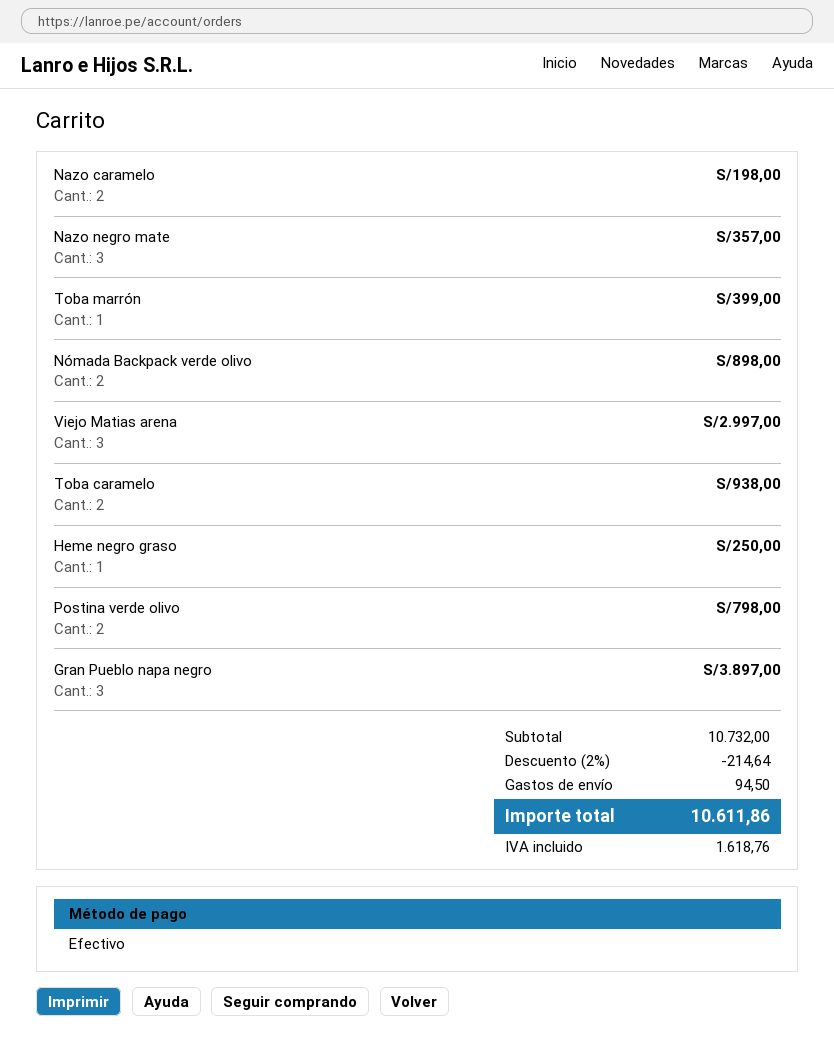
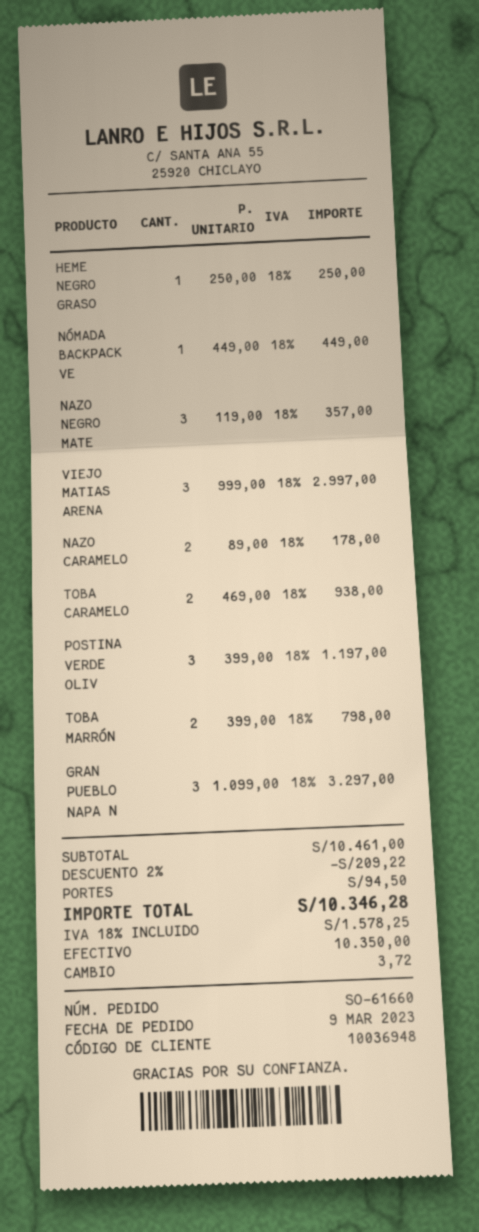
Nazo caramelo: 2 for 198.00 -> 2 for 178.00
Toba marrón: 1 for 399.00 -> 2 for 798.00
Nómada Backpack verde olivo: 2 for 898.00 -> 1 for 449.00
Postina verde olivo: 2 for 798.00 -> 3 for 1197.00
Gran Pueblo napa negro: 3 for 3897.00 -> 3 for 3297.00
subtotal: 10732.00 -> 10461.00
discount: 2% = 214.64 -> 2% = 209.22
tax: 1618.76 -> 1578.25
total: 10611.86 -> 10346.28

